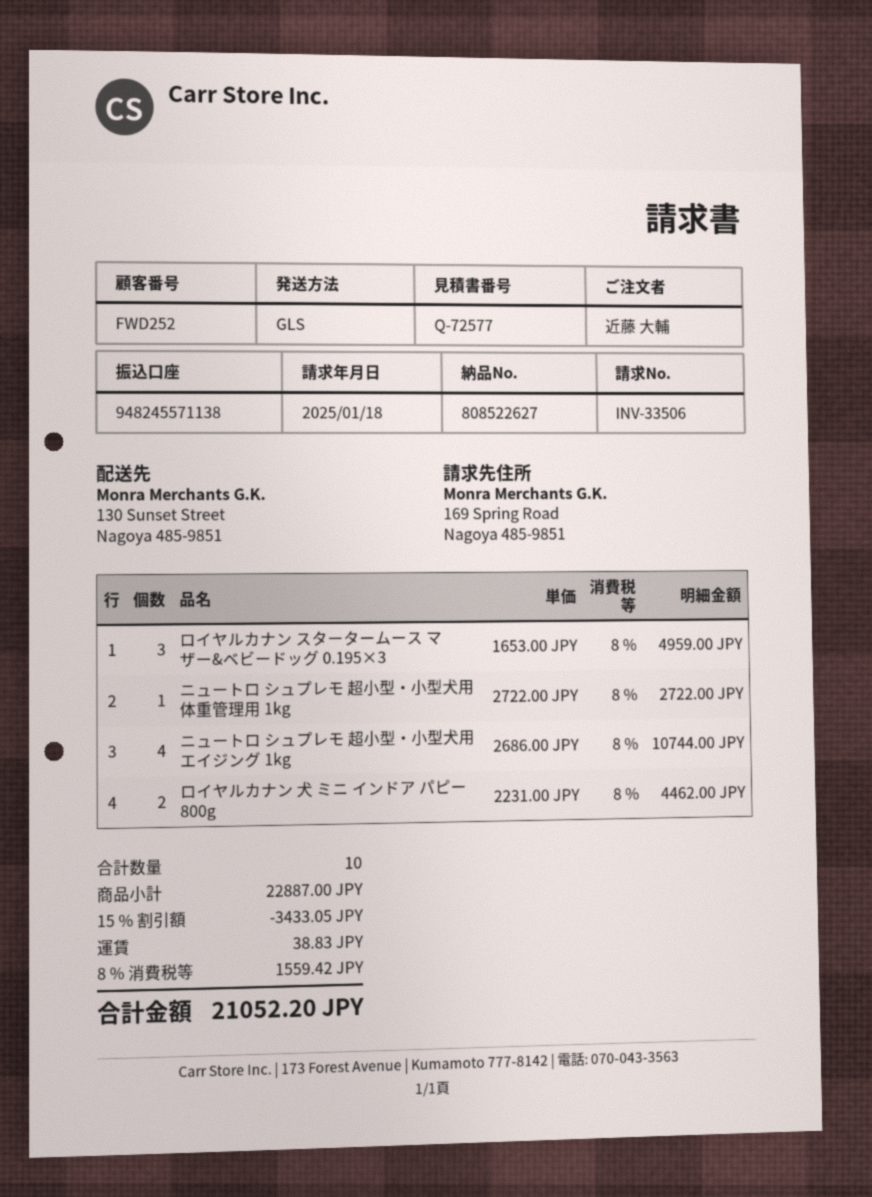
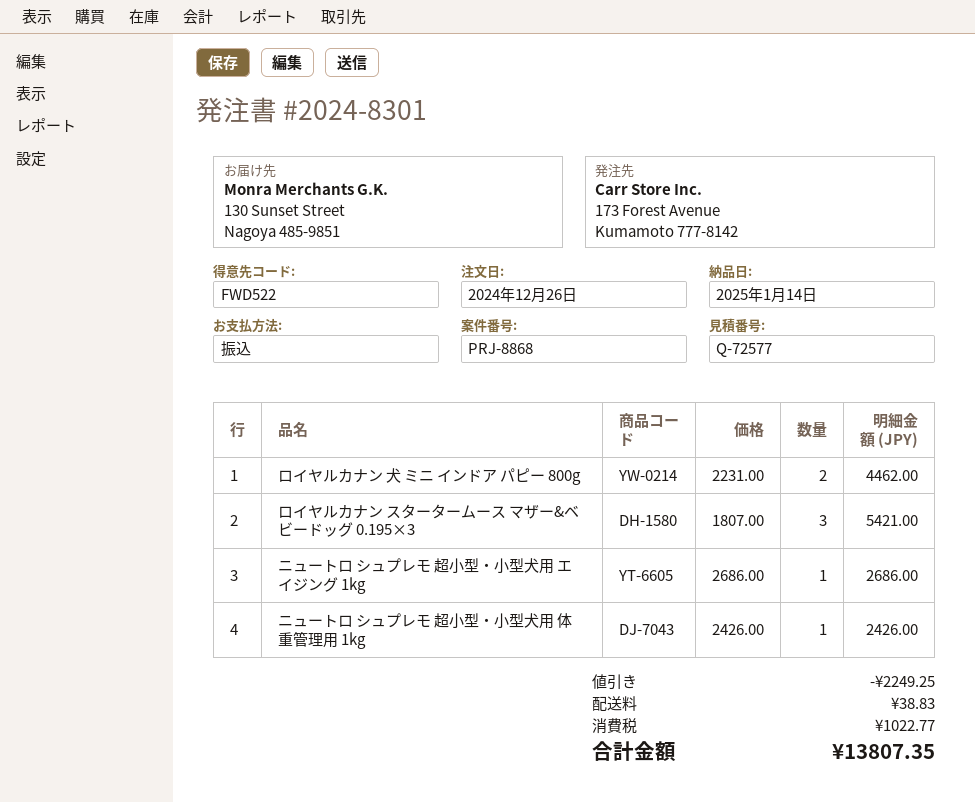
customer number: FWD252 -> FWD522
ロイヤルカナン スタータームース マザー&ベビードッグ 0.195×3: 3 x 1653.00 = 4959.00 -> 3 x 1807.00 = 5421.00
ニュートロ シュプレモ 超小型・小型犬用 体重管理用 1kg: 1 x 2722.00 = 2722.00 -> 1 x 2426.00 = 2426.00
ニュートロ シュプレモ 超小型・小型犬用 エイジング 1kg: 4 x 2686.00 = 10744.00 -> 1 x 2686.00 = 2686.00
discount: 3433.05 -> 2249.25
tax: 1559.42 -> 1022.77
total: 21052.20 -> 13807.35

